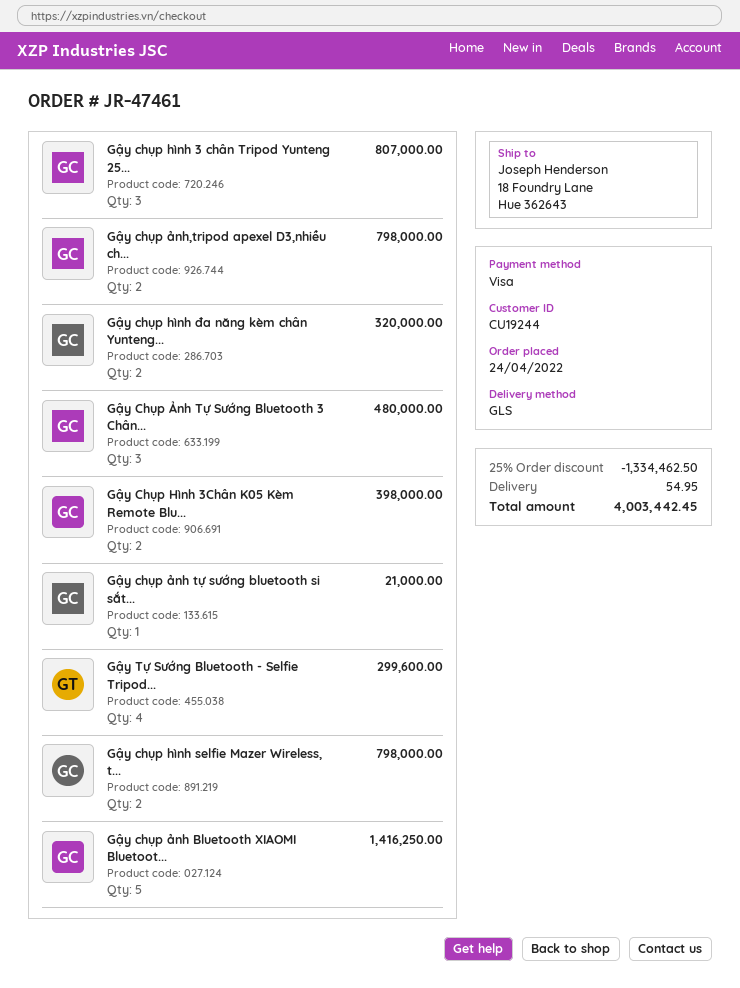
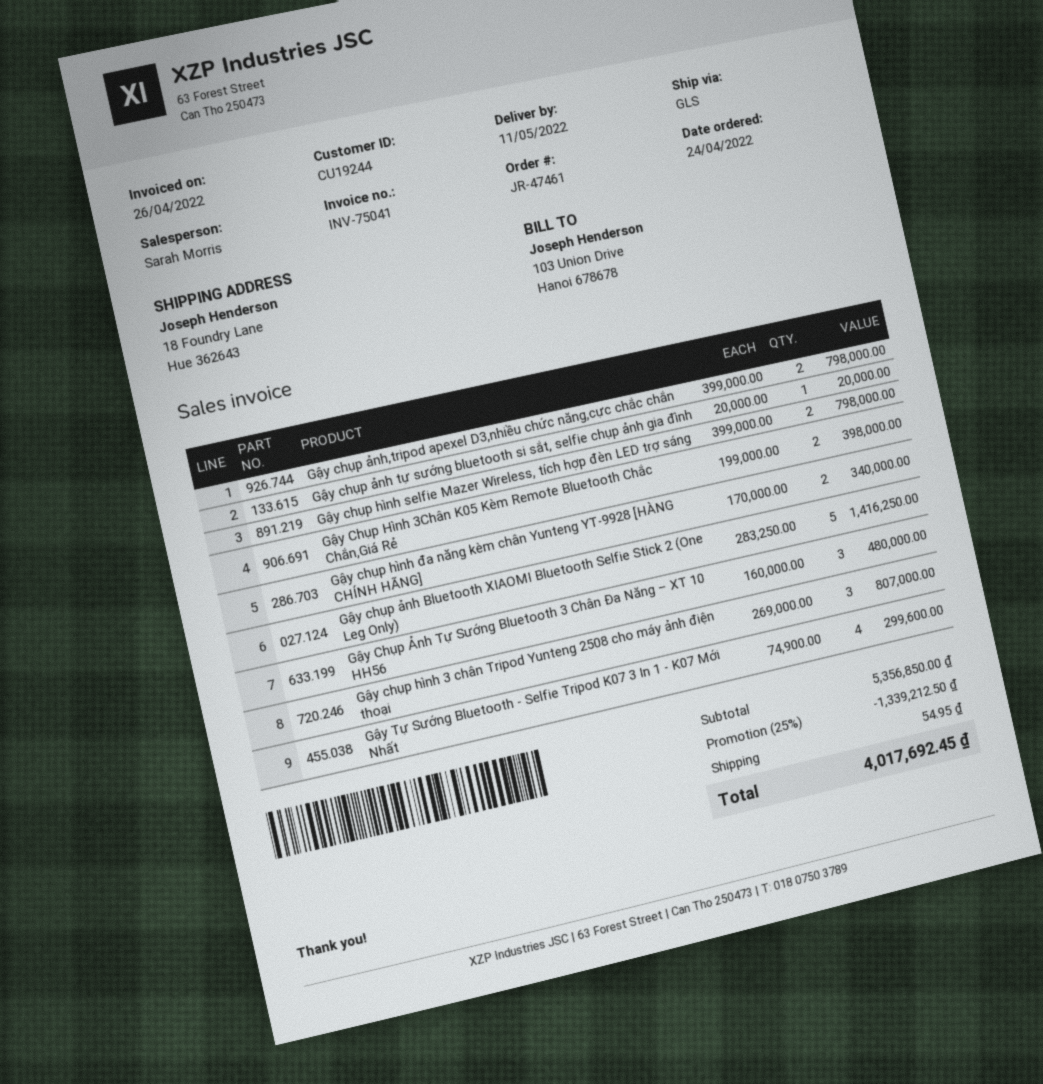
Gậy chụp hình đa năng kèm chân Yunteng...: 2 for 320000.00 -> 2 for 340000.00
Gậy chụp ảnh tự sướng bluetooth si sắt...: 1 for 21000.00 -> 1 for 20000.00
discount: 25% = 1334462.50 -> 25% = 1339212.50
total: 4003442.45 -> 4017692.45

